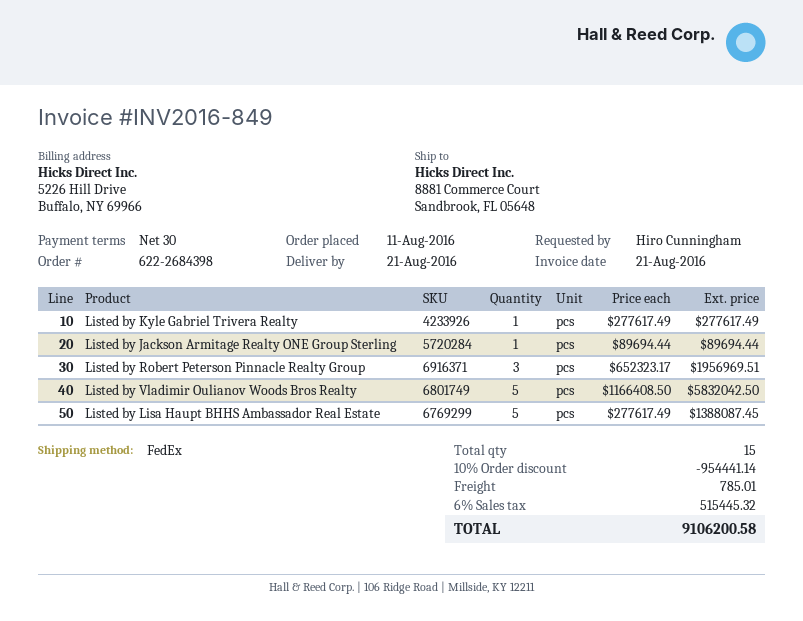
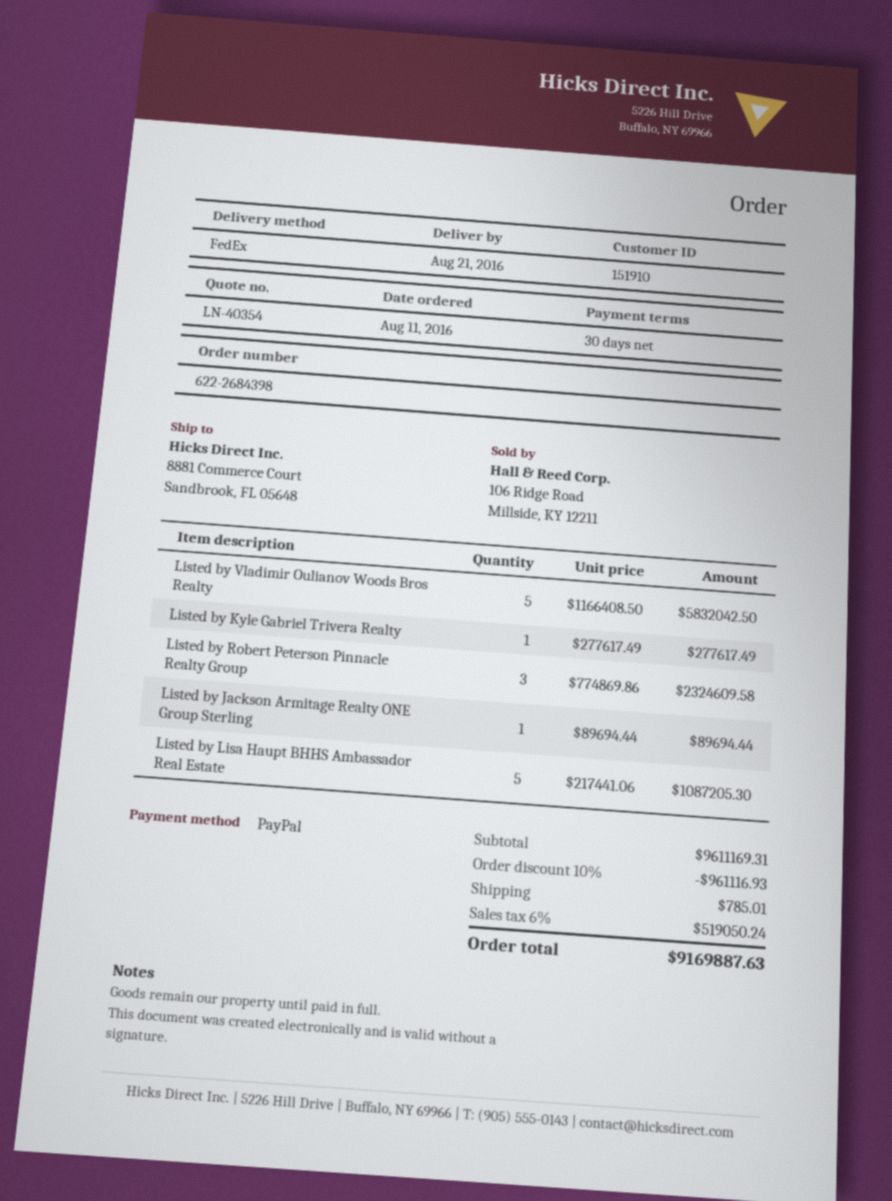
Listed by Robert Peterson Pinnacle Realty Group: 3 x 652323.17 = 1956969.51 -> 3 x 774869.86 = 2324609.58
Listed by Lisa Haupt BHHS Ambassador Real Estate: 5 x 277617.49 = 1388087.45 -> 5 x 217441.06 = 1087205.30
discount: 10% = 954441.14 -> 10% = 961116.93
tax: 6% = 515445.32 -> 6% = 519050.24
total: 9106200.58 -> 9169887.63

